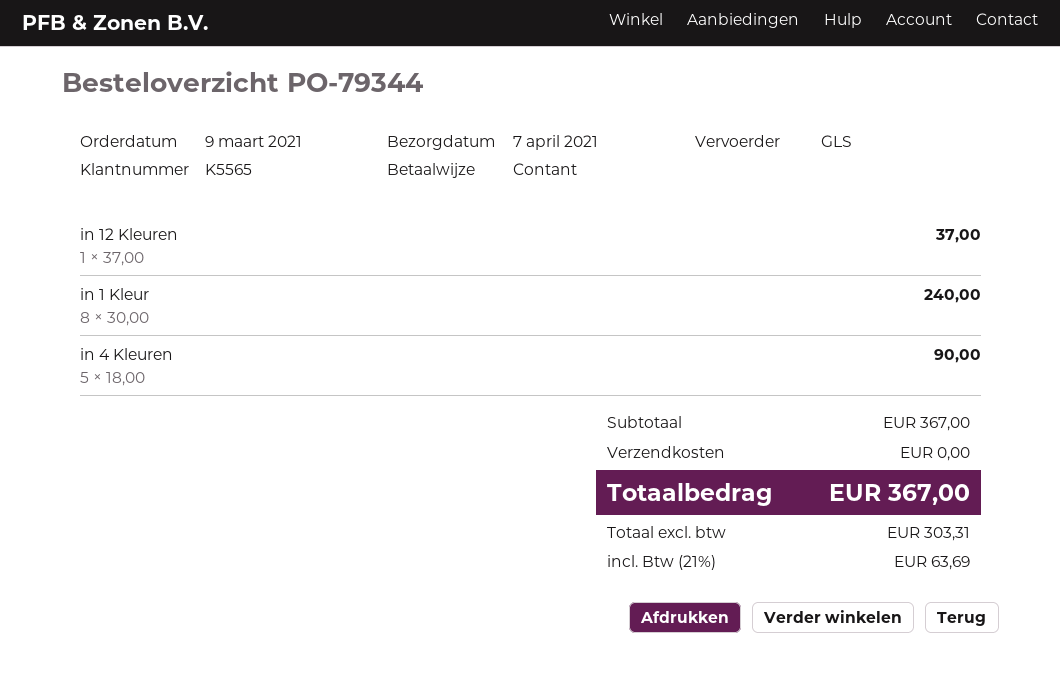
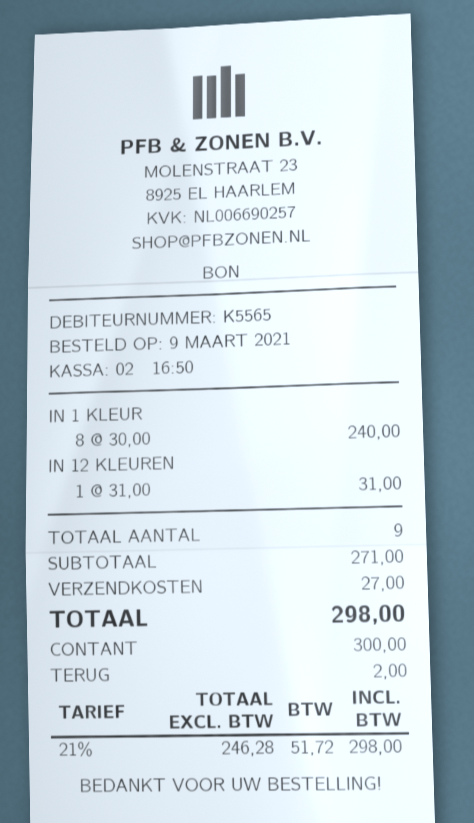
in 12 Kleuren: 1 x 37.00 = 37.00 -> 1 x 31.00 = 31.00
in 4 Kleuren: 5 x 18.00 = 90.00 -> none
subtotal: 367.00 -> 271.00
shipping: 0.00 -> 27.00
net: 303.31 -> 246.28
tax: 21% = 63.69 -> 21% = 51.72
total: 367.00 -> 298.00

